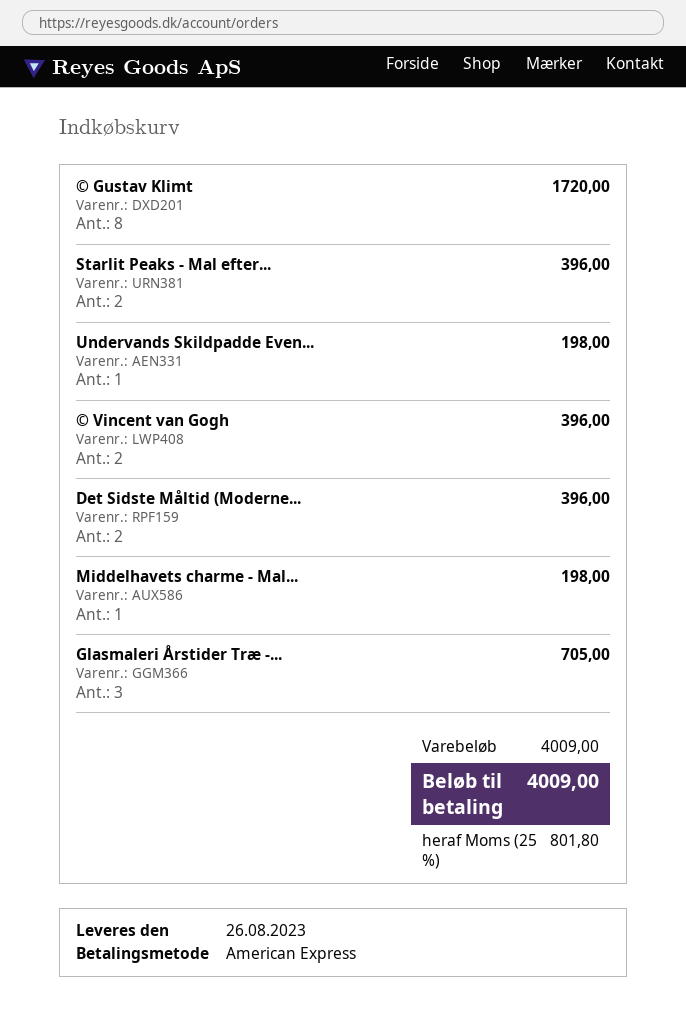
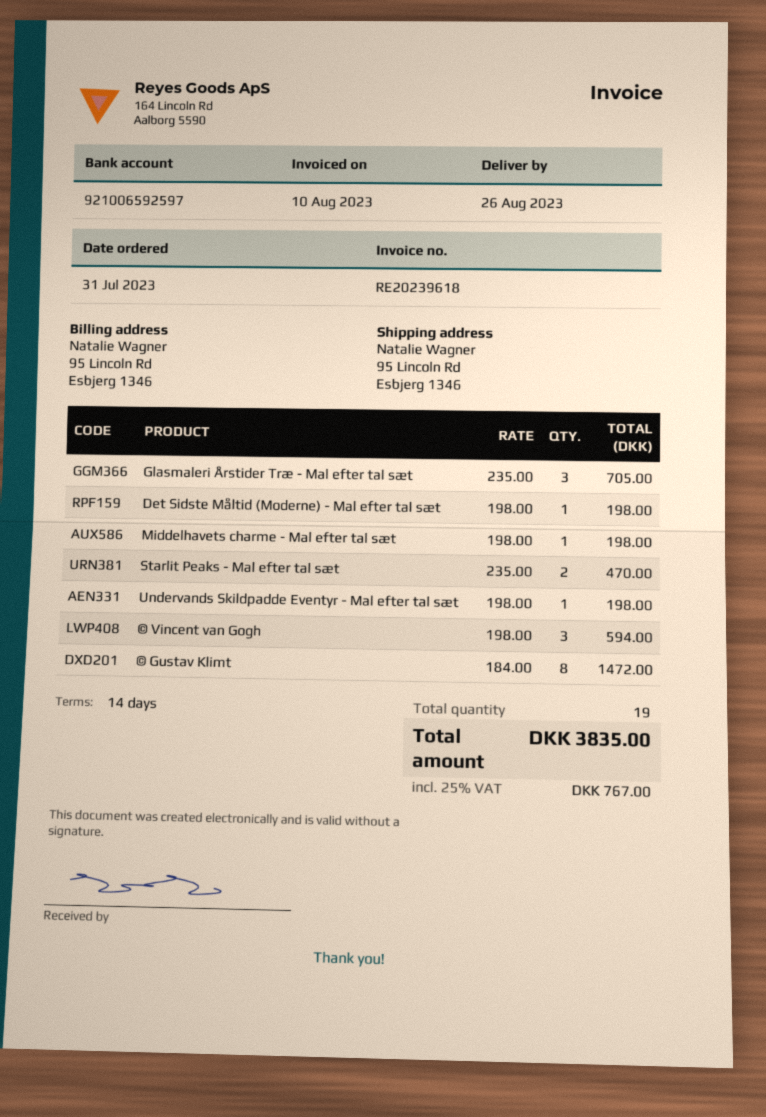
© Gustav Klimt: 8 for 1720.00 -> 8 for 1472.00
Starlit Peaks - Mal efter...: 2 for 396.00 -> 2 for 470.00
© Vincent van Gogh: 2 for 396.00 -> 3 for 594.00
Det Sidste Måltid (Moderne...: 2 for 396.00 -> 1 for 198.00
tax: 25% = 801.80 -> 25% = 767.00
total: 4009.00 -> 3835.00

